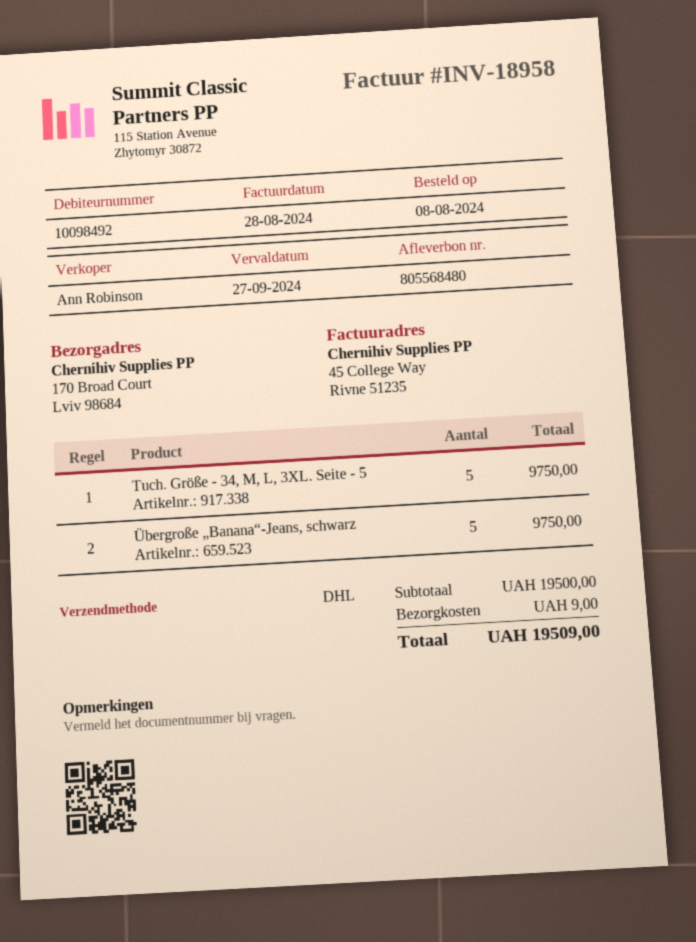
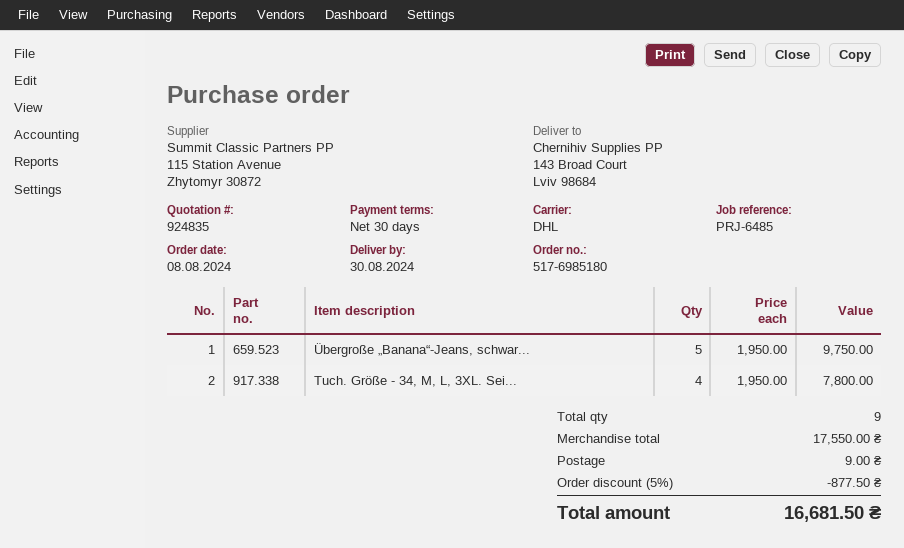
ship to: 170 Broad Court, Lviv 98684 -> 143 Broad Court, Lviv 98684
Tuch. Größe - 34, M, L, 3XL. Seite - 5: 5 for 9750.00 -> 4 for 7800.00
subtotal: 19500.00 -> 17550.00
discount: none -> 5% = 877.50
total: 19509.00 -> 16681.50

